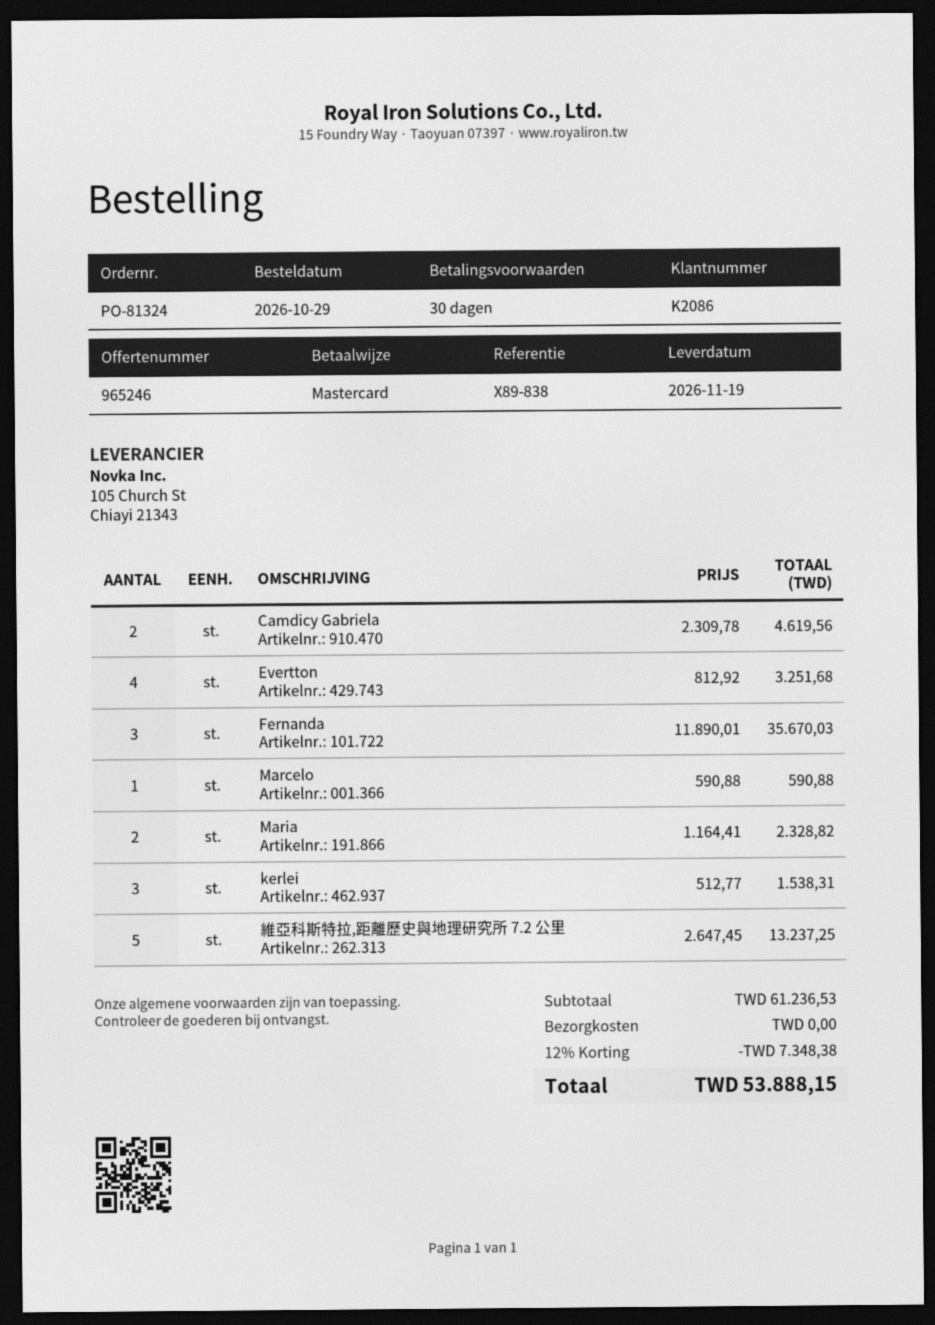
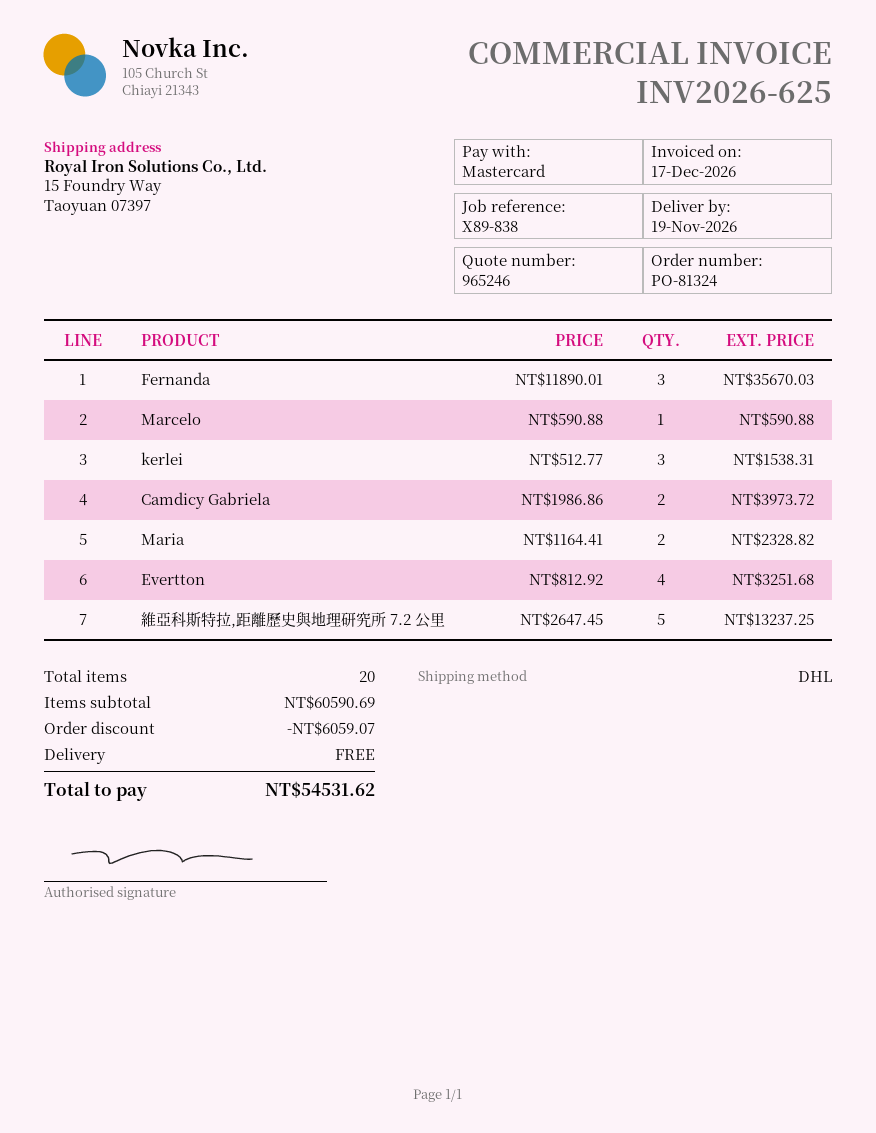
Camdicy Gabriela: 2 x 2309.78 = 4619.56 -> 2 x 1986.86 = 3973.72
subtotal: 61236.53 -> 60590.69
discount: 7348.38 -> 6059.07
total: 53888.15 -> 54531.62

